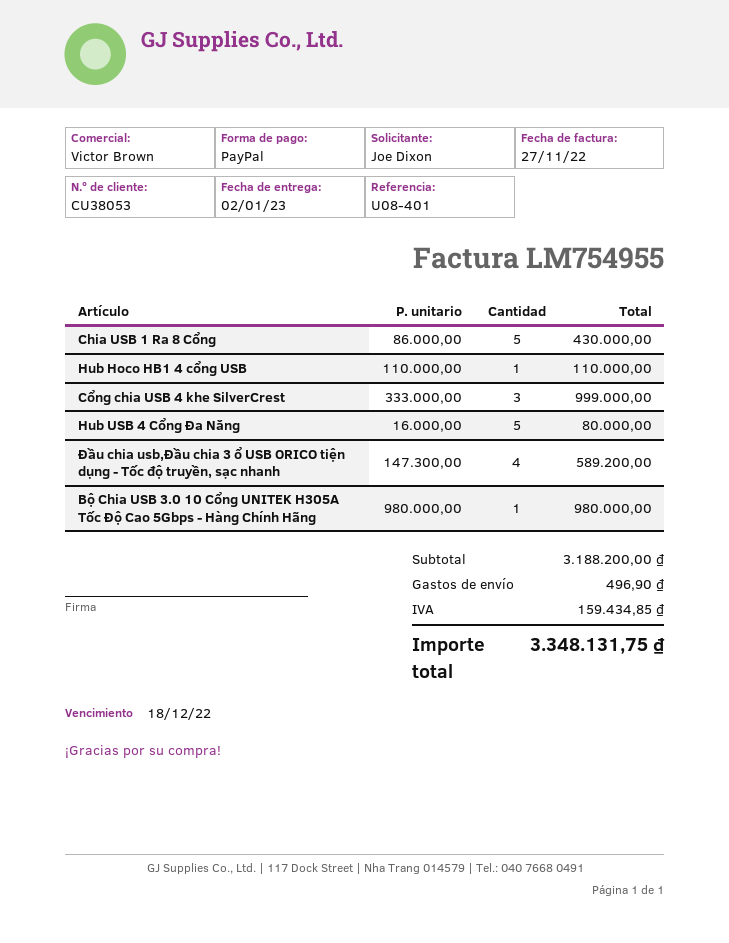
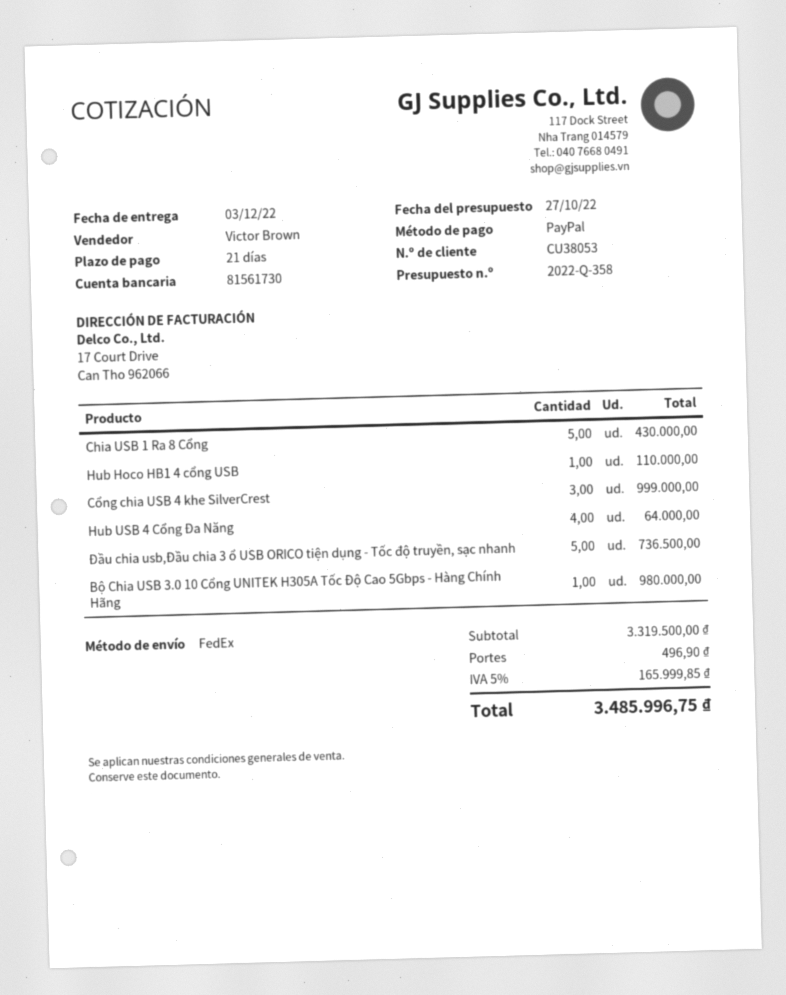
delivery date: 2023-01-02 -> 2022-12-03
Hub USB 4 Cổng Đa Năng: 5 for 80000.00 -> 4 for 64000.00
Đầu chia usb,Đầu chia 3 ổ USB ORICO tiện dụng - Tốc độ truyền, sạc nhanh: 4 for 589200.00 -> 5 for 736500.00
subtotal: 3188200.00 -> 3319500.00
tax: 159434.85 -> 165999.85
total: 3348131.75 -> 3485996.75

